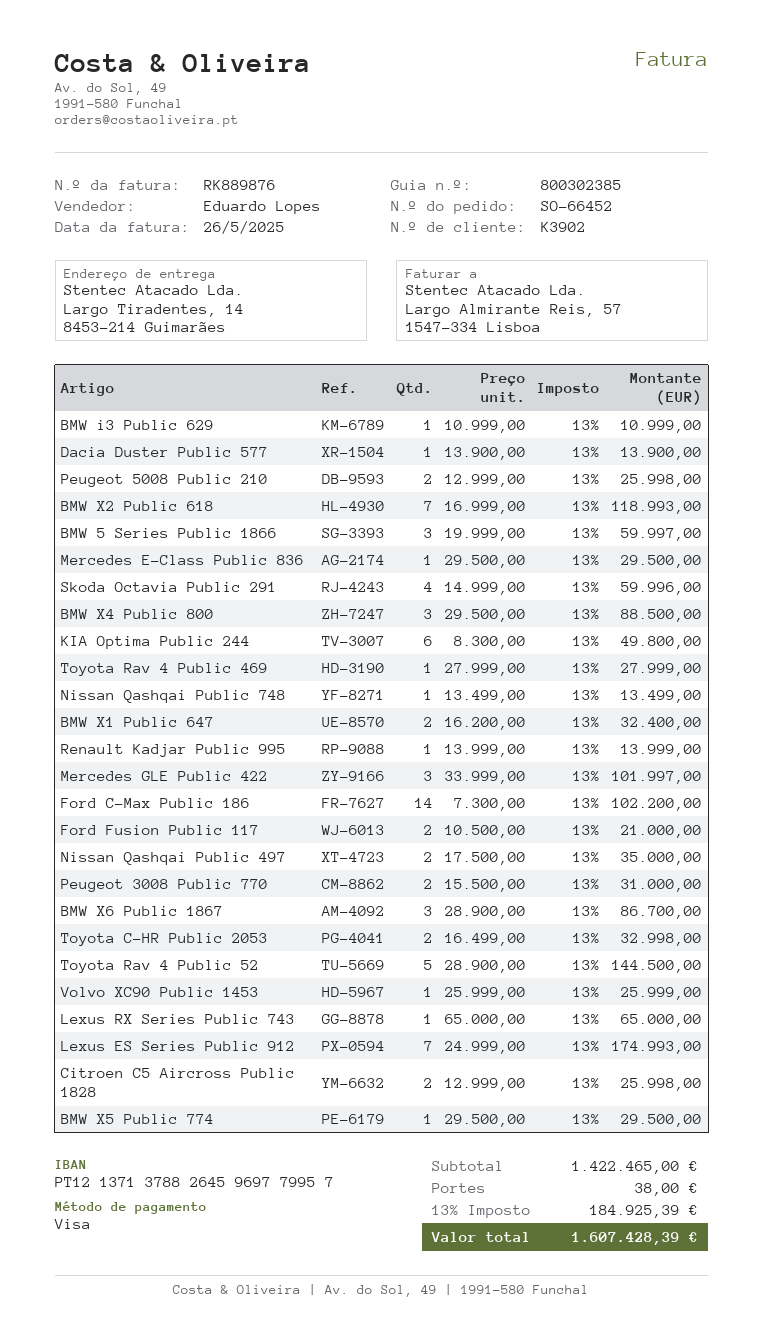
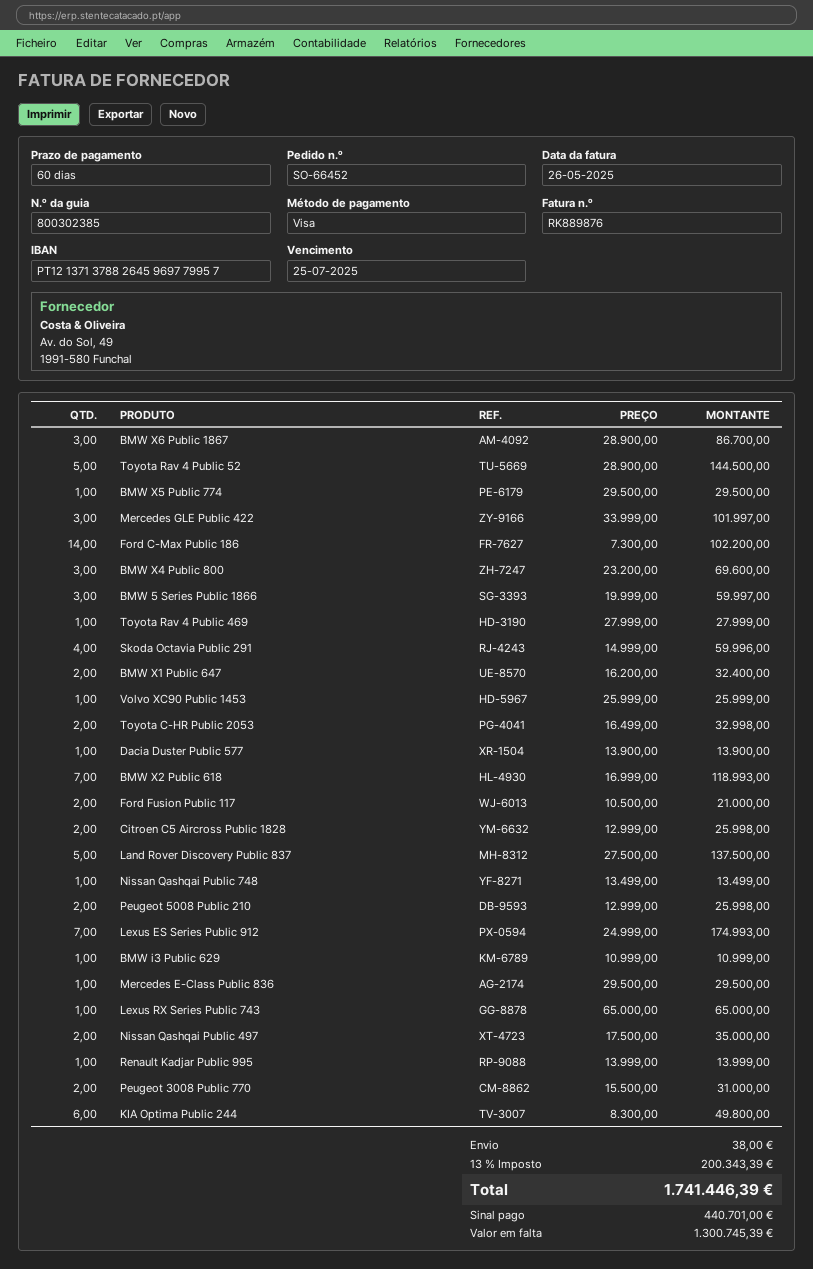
BMW X4 Public 800: 3 x 29500.00 = 88500.00 -> 3 x 23200.00 = 69600.00
Land Rover Discovery Public 837: none -> 5 x 27500.00 = 137500.00
tax: 13% = 184925.39 -> 13% = 200343.39
total: 1607428.39 -> 1741446.39

